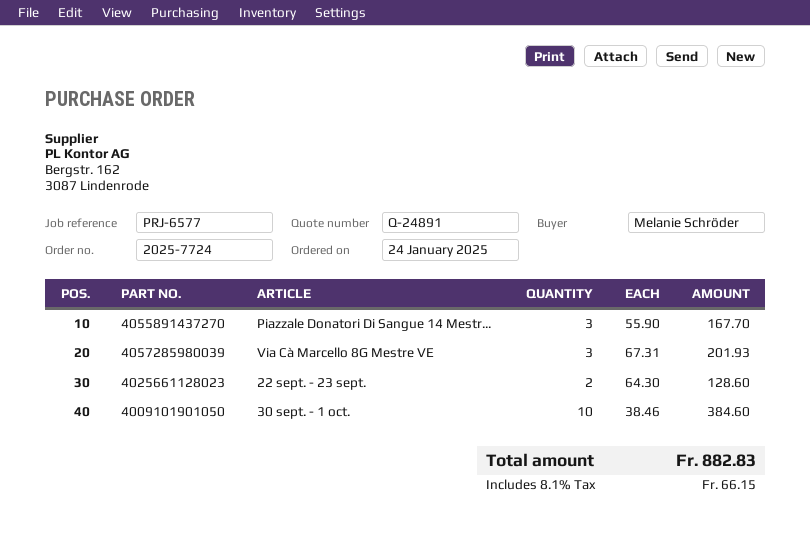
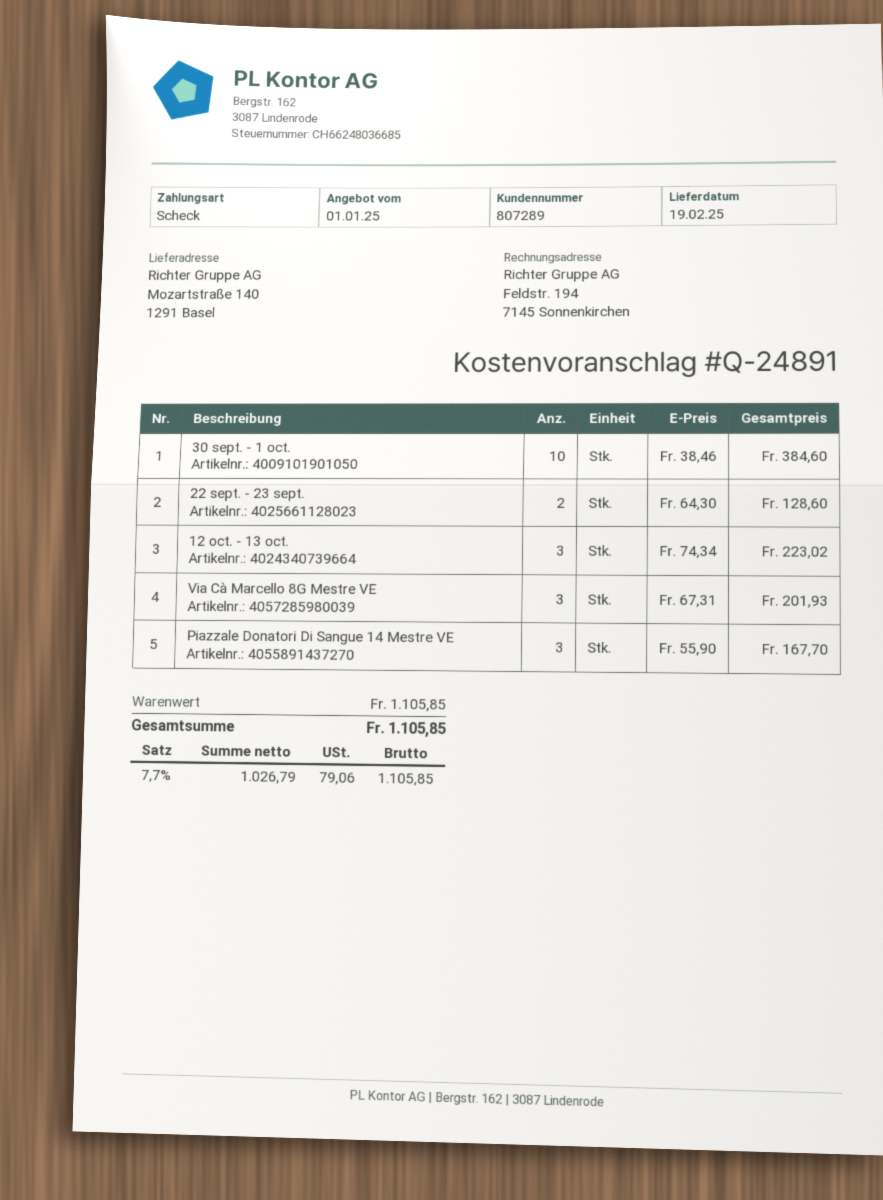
12 oct. - 13 oct.: none -> 3 x 74.34 = 223.02
tax: 8.1% = 66.15 -> 7.7% = 79.06
total: 882.83 -> 1105.85

